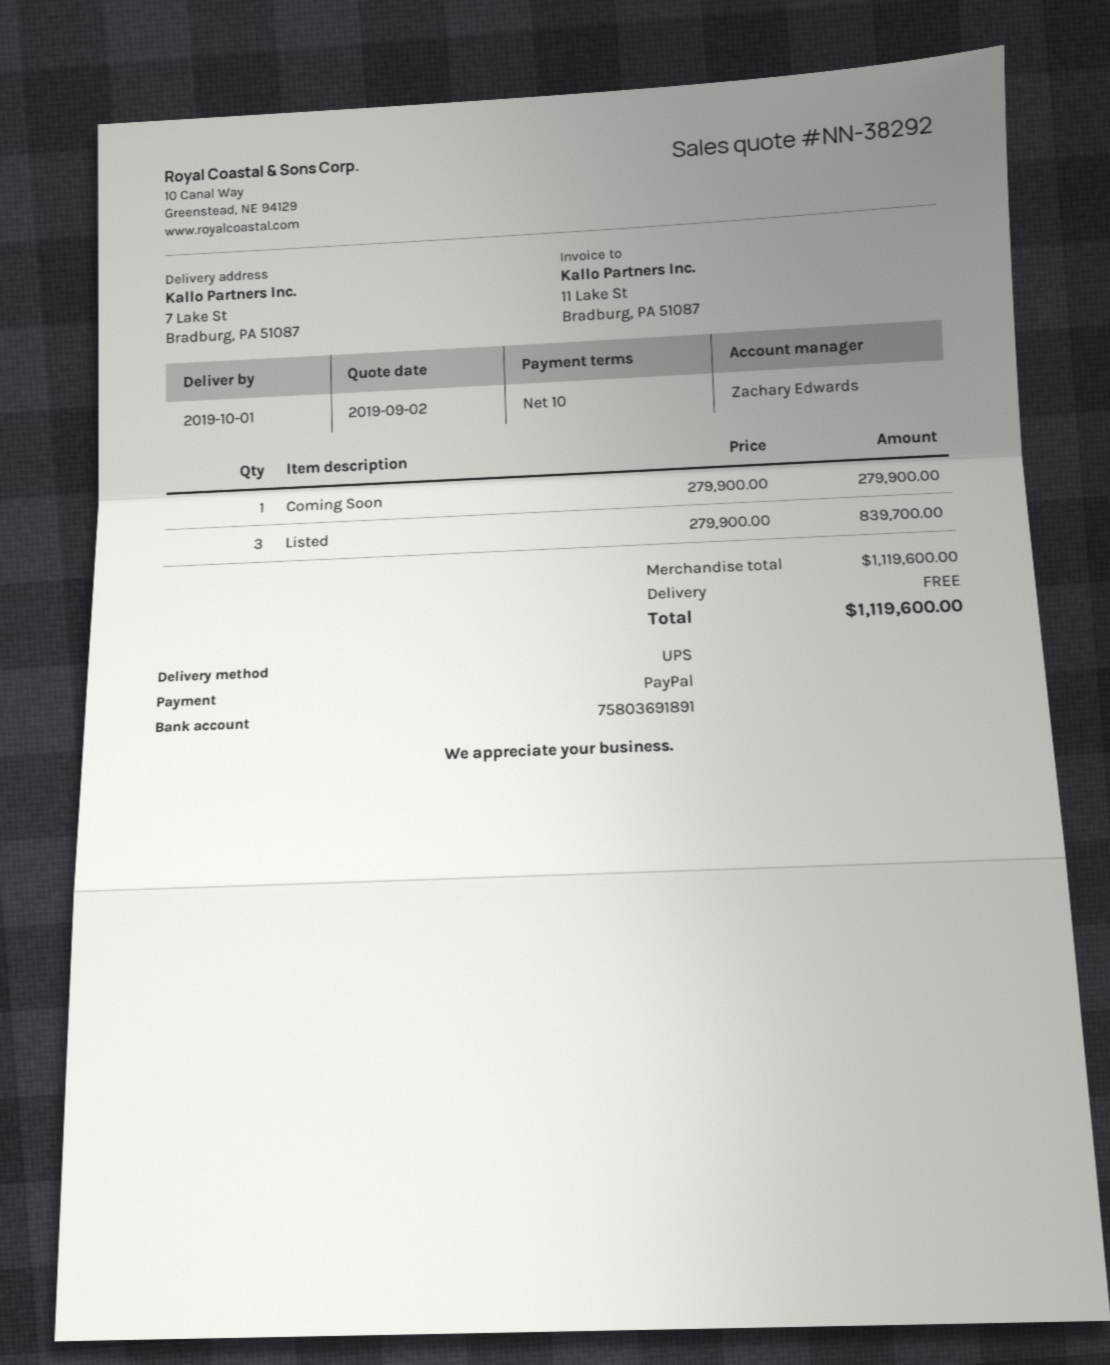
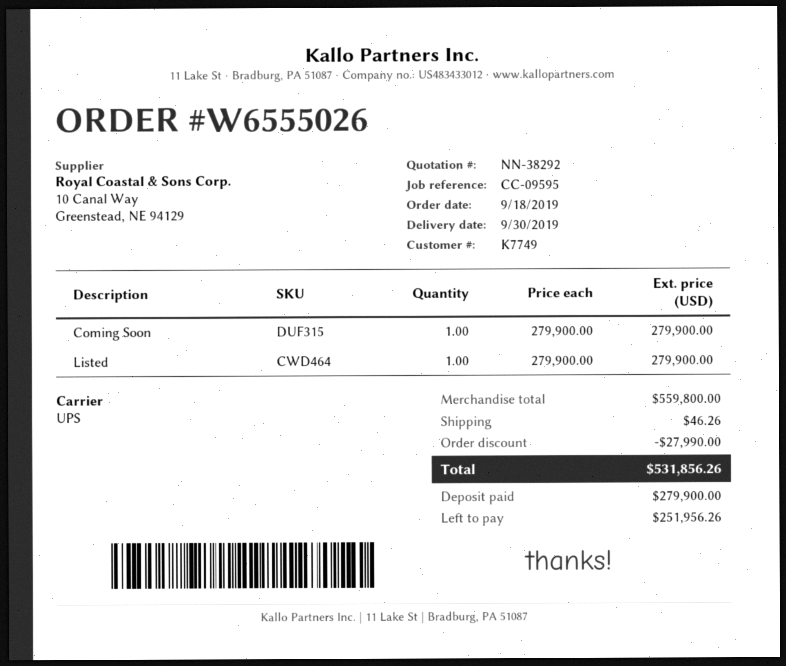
delivery date: 2019-10-01 -> 2019-09-30
Listed: 3 x 279900.00 = 839700.00 -> 1 x 279900.00 = 279900.00
subtotal: 1119600.00 -> 559800.00
discount: none -> 27990.00
shipping: 0.00 -> 46.26
total: 1119600.00 -> 531856.26

